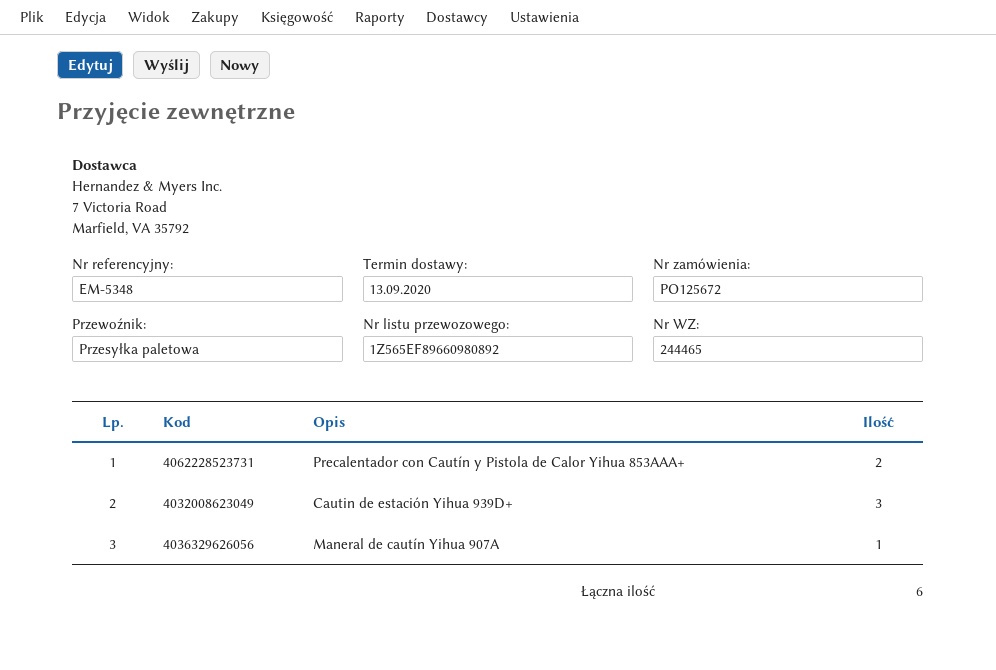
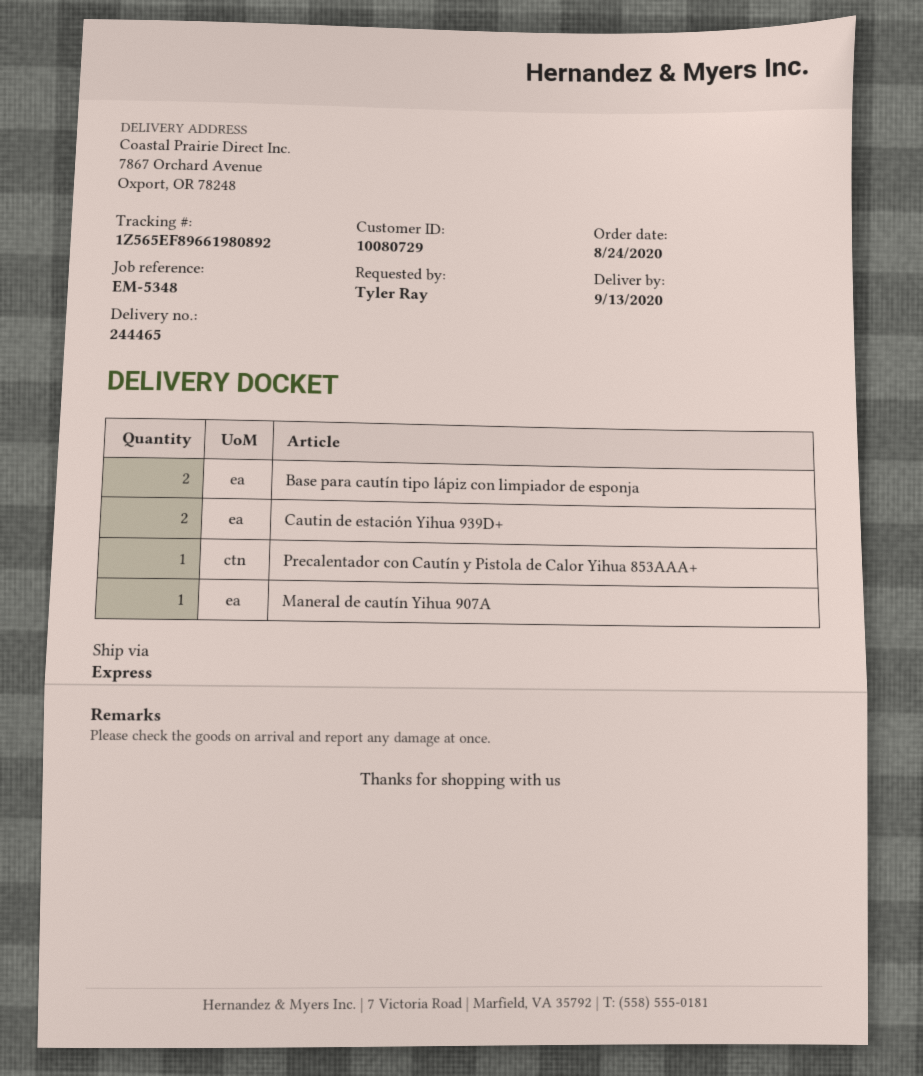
shipping method: pallet freight -> express
tracking number: 1Z565EF89660980892 -> 1Z565EF89661980892
Precalentador con Cautín y Pistola de Calor Yihua 853AAA+: 2 -> 1
Cautin de estación Yihua 939D+: 3 -> 2
Base para cautín tipo lápiz con limpiador de esponja: none -> 2

